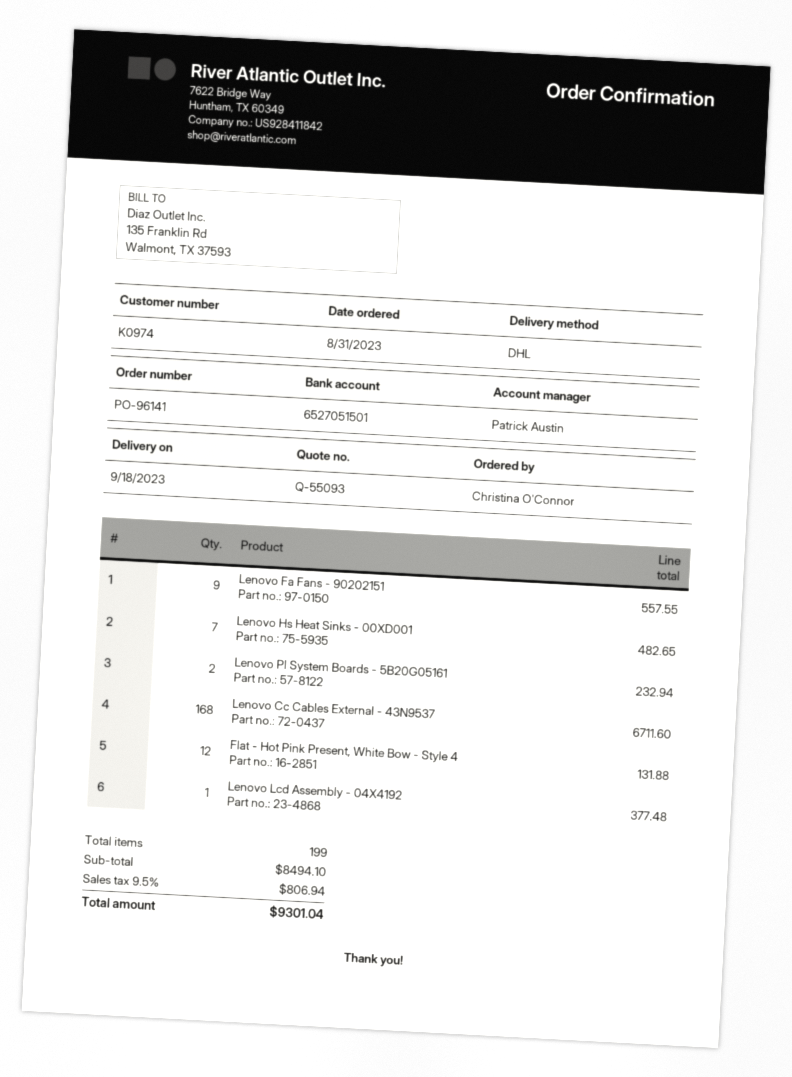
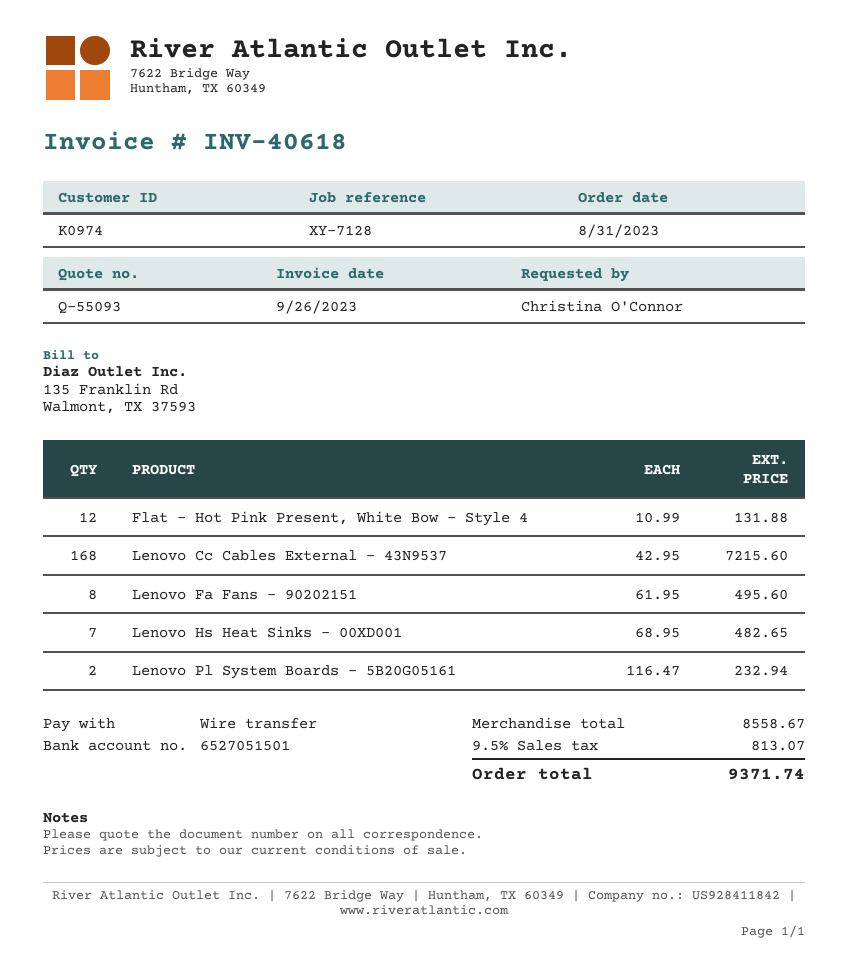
Lenovo Fa Fans - 90202151: 9 for 557.55 -> 8 for 495.60
Lenovo Cc Cables External - 43N9537: 168 for 6711.60 -> 168 for 7215.60
Lenovo Lcd Assembly - 04X4192: 1 for 377.48 -> none
subtotal: 8494.10 -> 8558.67
tax: 9.5% = 806.94 -> 9.5% = 813.07
total: 9301.04 -> 9371.74

